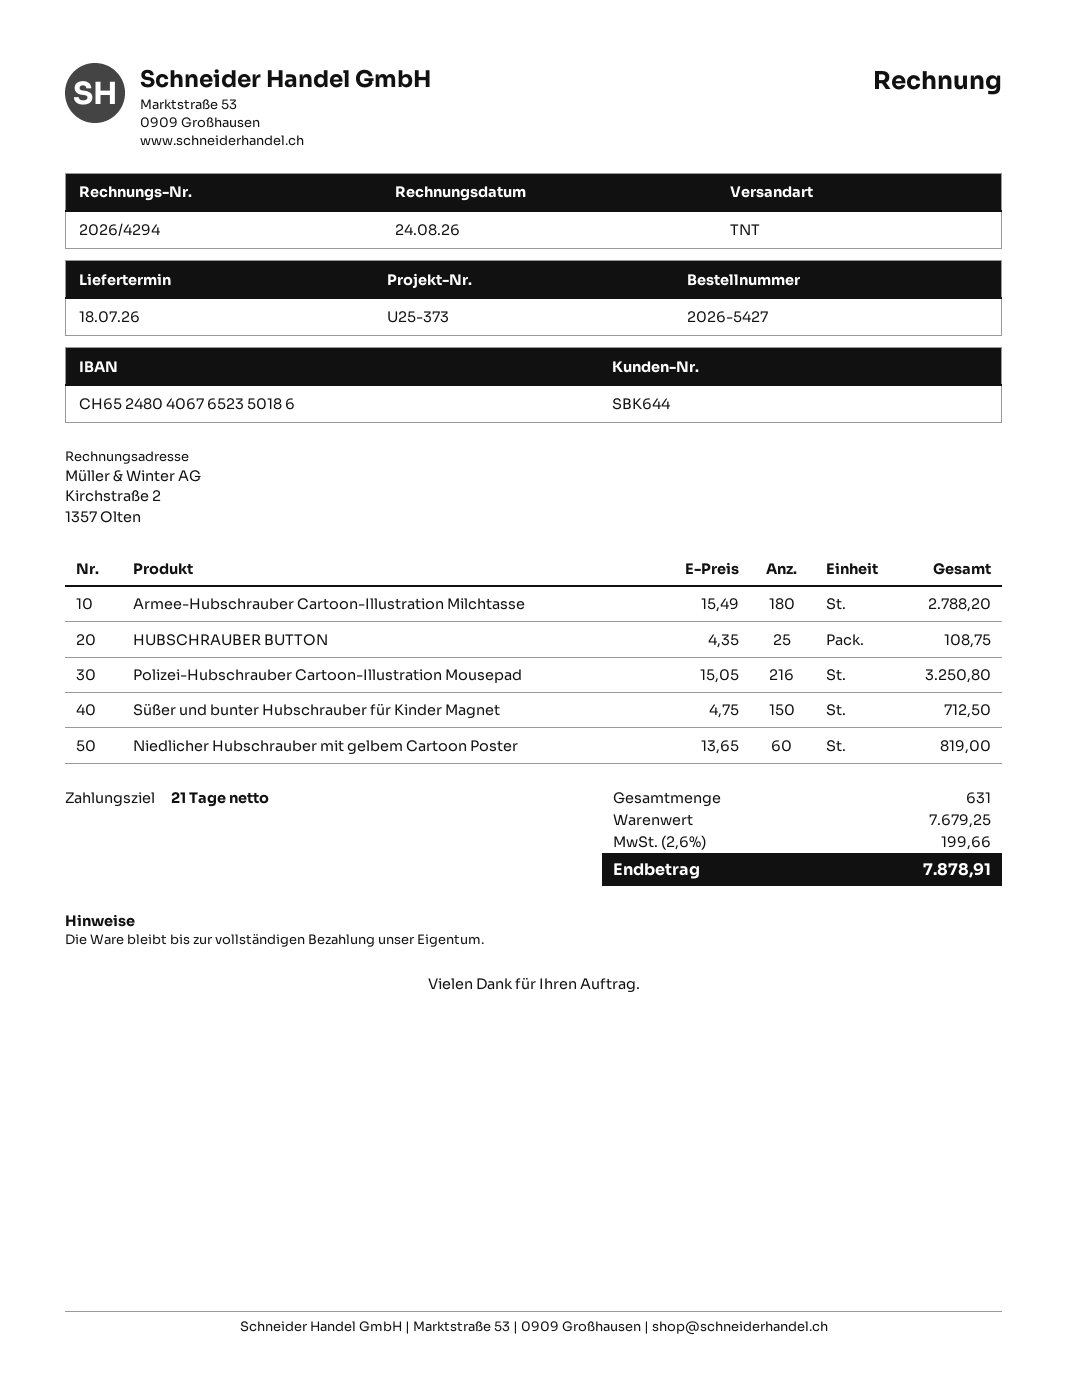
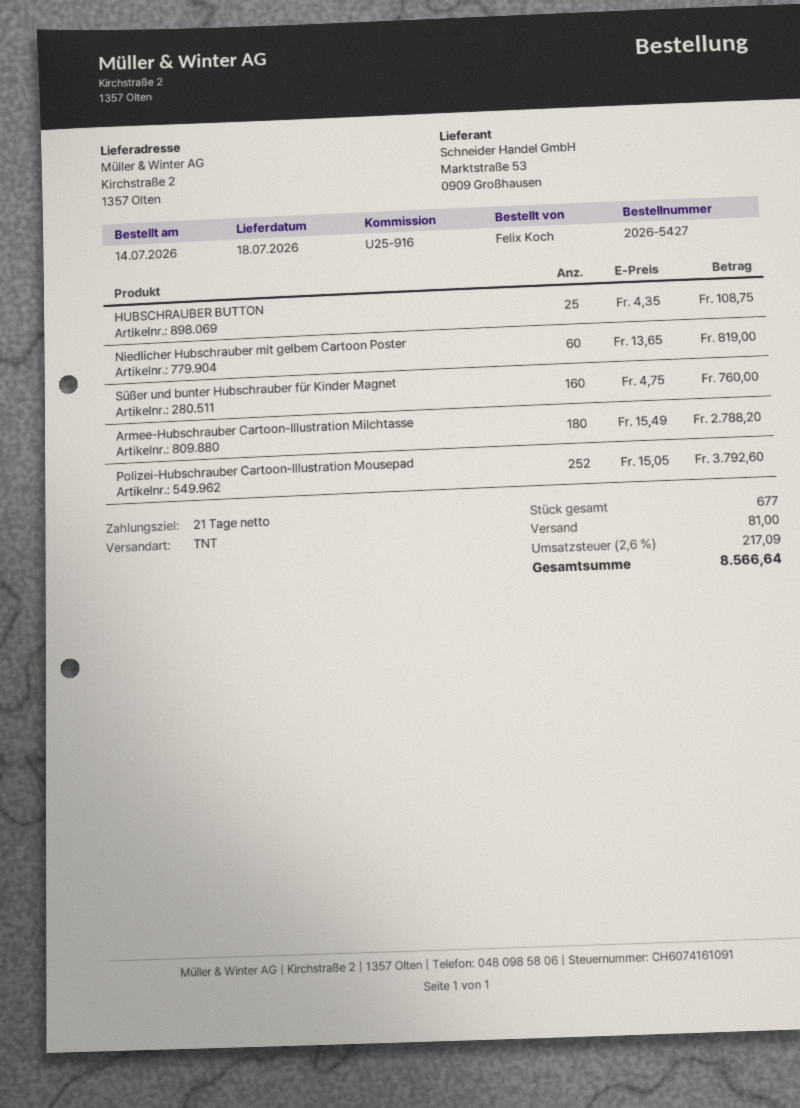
reference: U25-373 -> U25-916
Polizei-Hubschrauber Cartoon-Illustration Mousepad: 216 x 15.05 = 3250.80 -> 252 x 15.05 = 3792.60
Süßer und bunter Hubschrauber für Kinder Magnet: 150 x 4.75 = 712.50 -> 160 x 4.75 = 760.00
total quantity: 631 -> 677
shipping: none -> 81.00
tax: 2.6% = 199.66 -> 2.6% = 217.09
total: 7878.91 -> 8566.64

